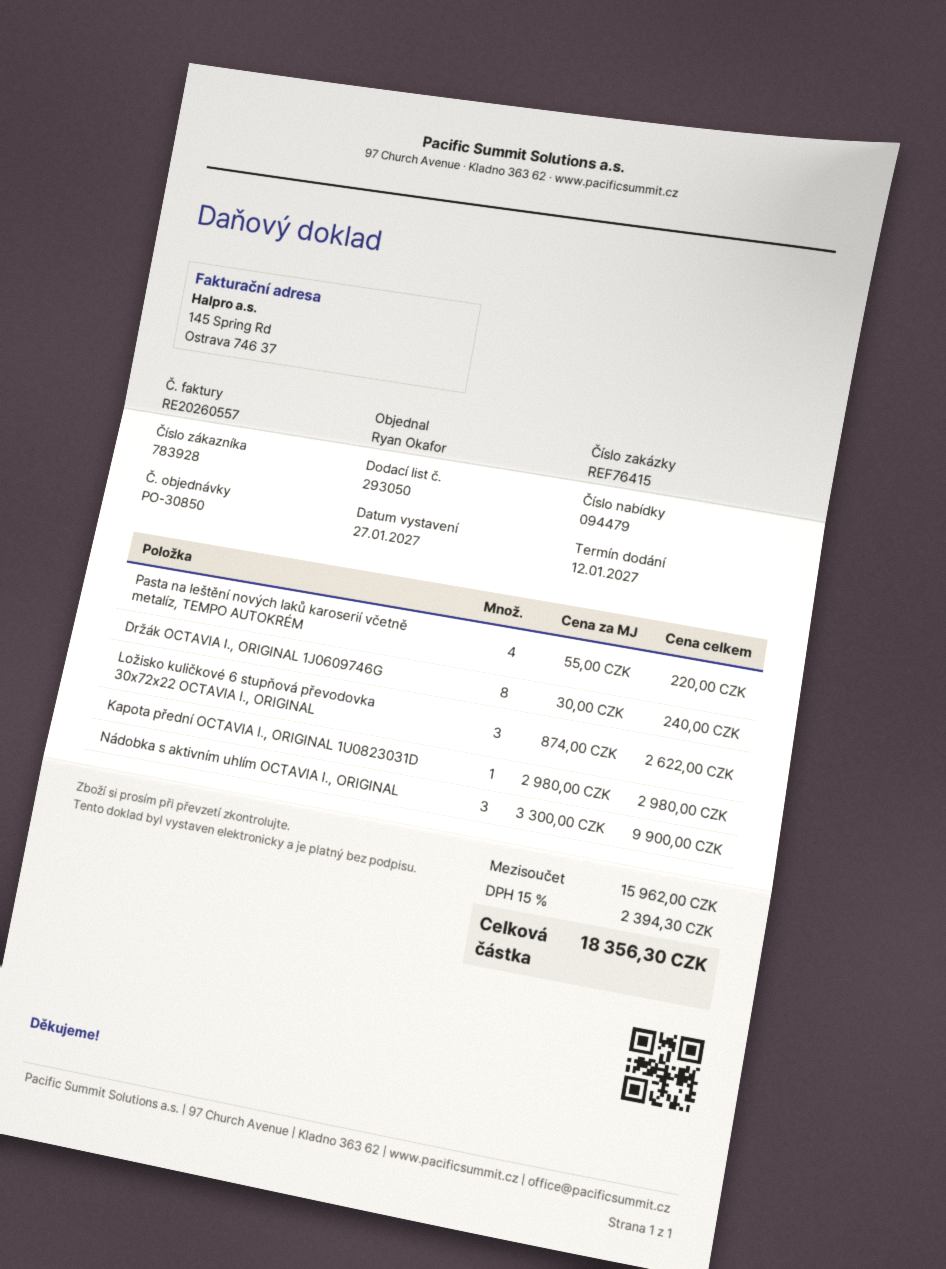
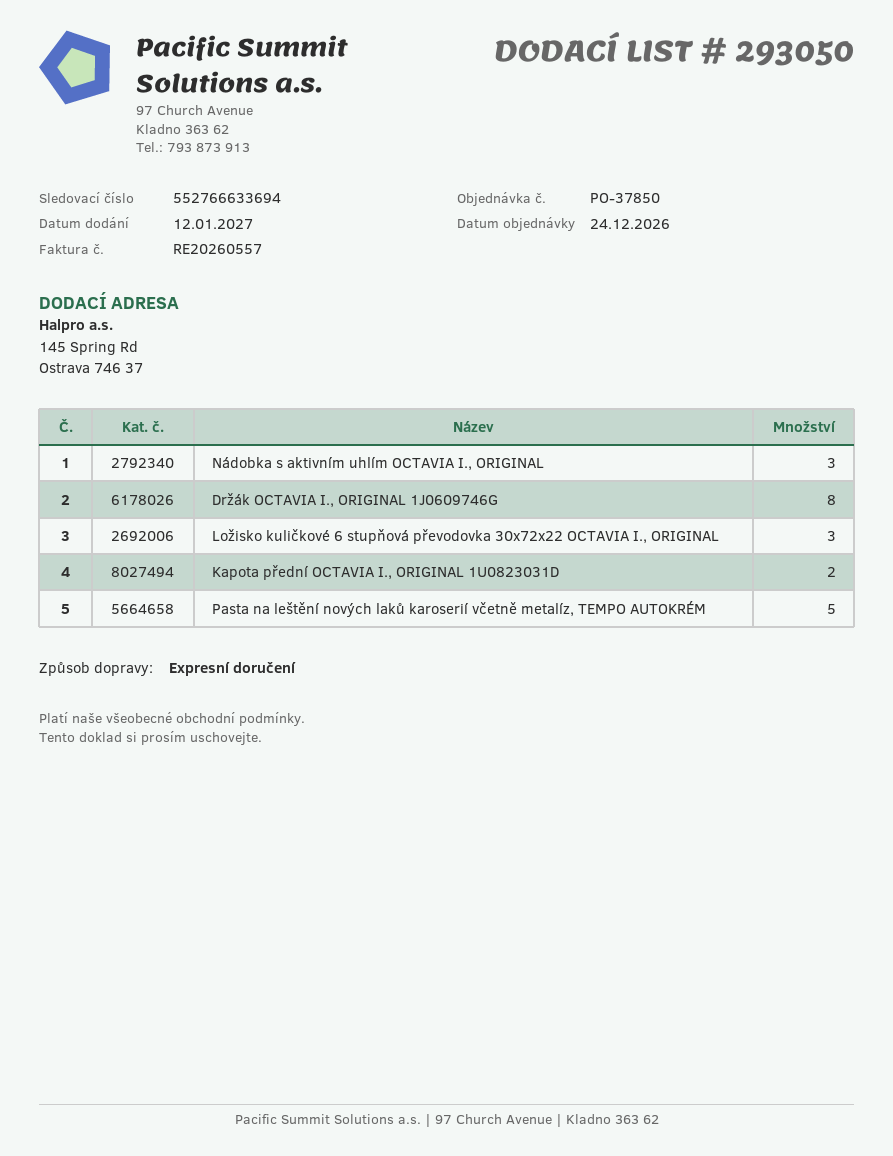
order number: PO-30850 -> PO-37850
Pasta na leštění nových laků karoserií včetně metalíz, TEMPO AUTOKRÉM: 4 -> 5
Kapota přední OCTAVIA I., ORIGINAL 1U0823031D: 1 -> 2

